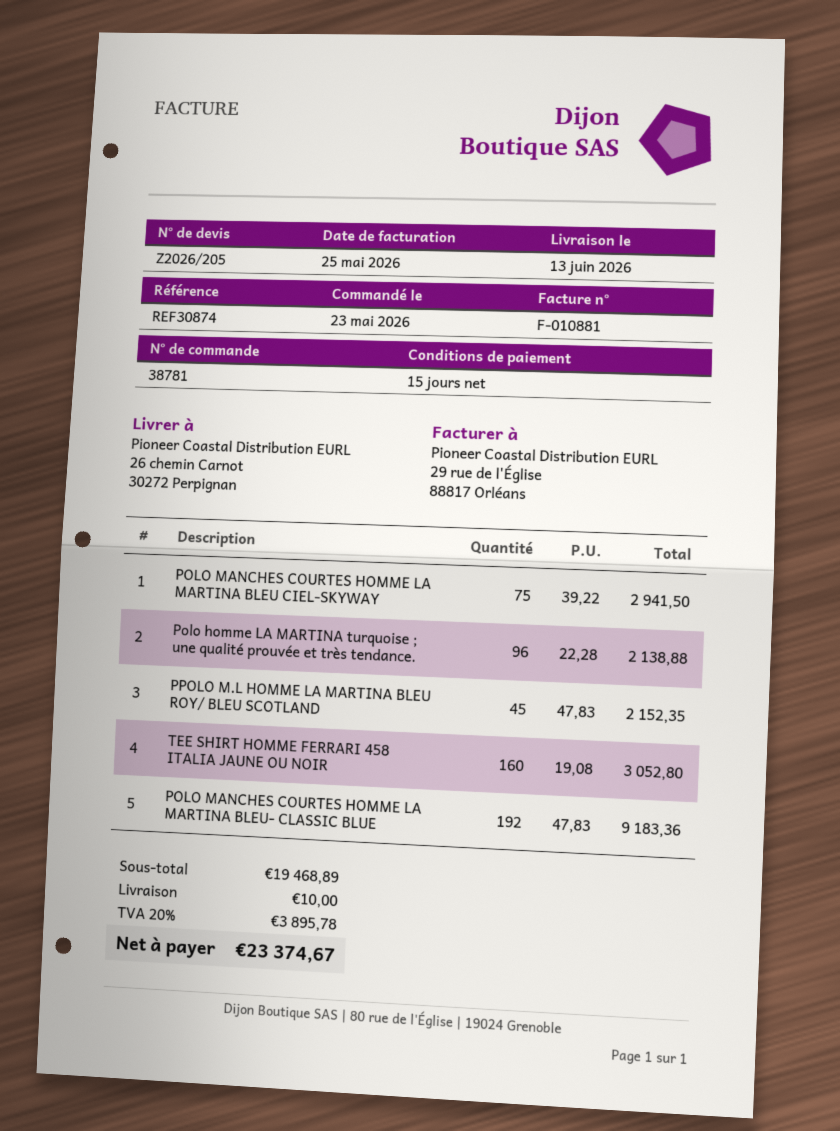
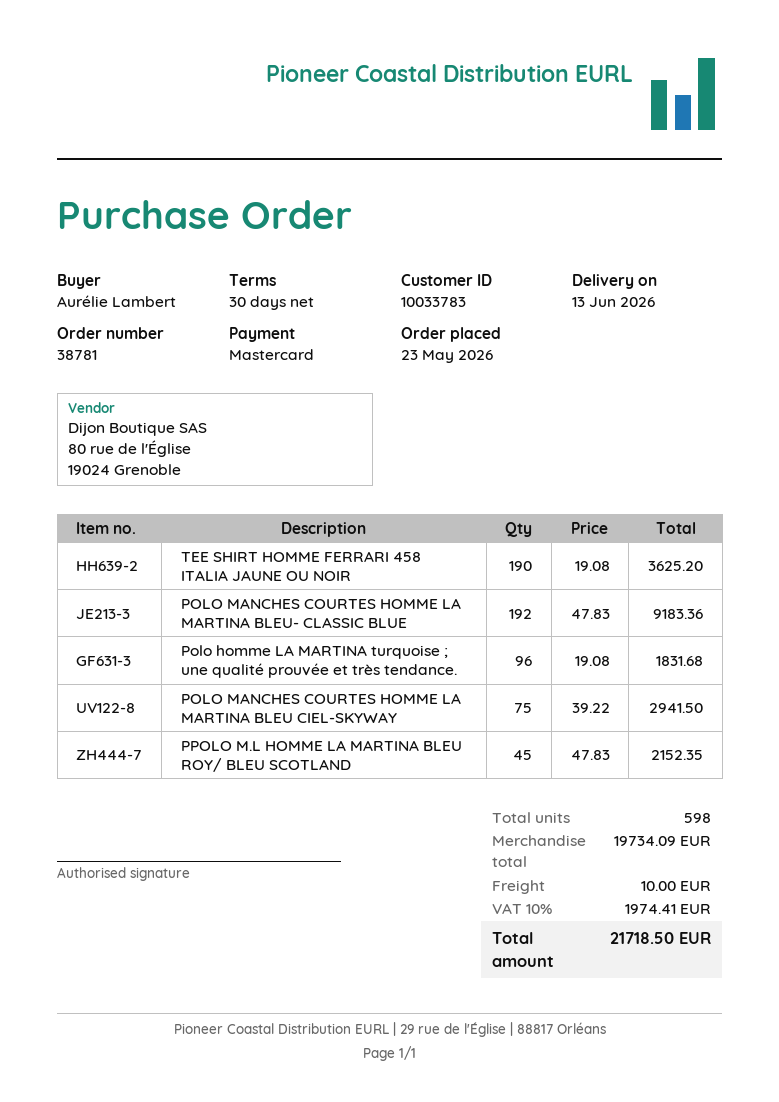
payment terms: 15 days -> 30 days
Polo homme LA MARTINA turquoise ; une qualité prouvée et très tendance.: 96 x 22.28 = 2138.88 -> 96 x 19.08 = 1831.68
TEE SHIRT HOMME FERRARI 458 ITALIA JAUNE OU NOIR: 160 x 19.08 = 3052.80 -> 190 x 19.08 = 3625.20
subtotal: 19468.89 -> 19734.09
tax: 20% = 3895.78 -> 10% = 1974.41
total: 23374.67 -> 21718.50

